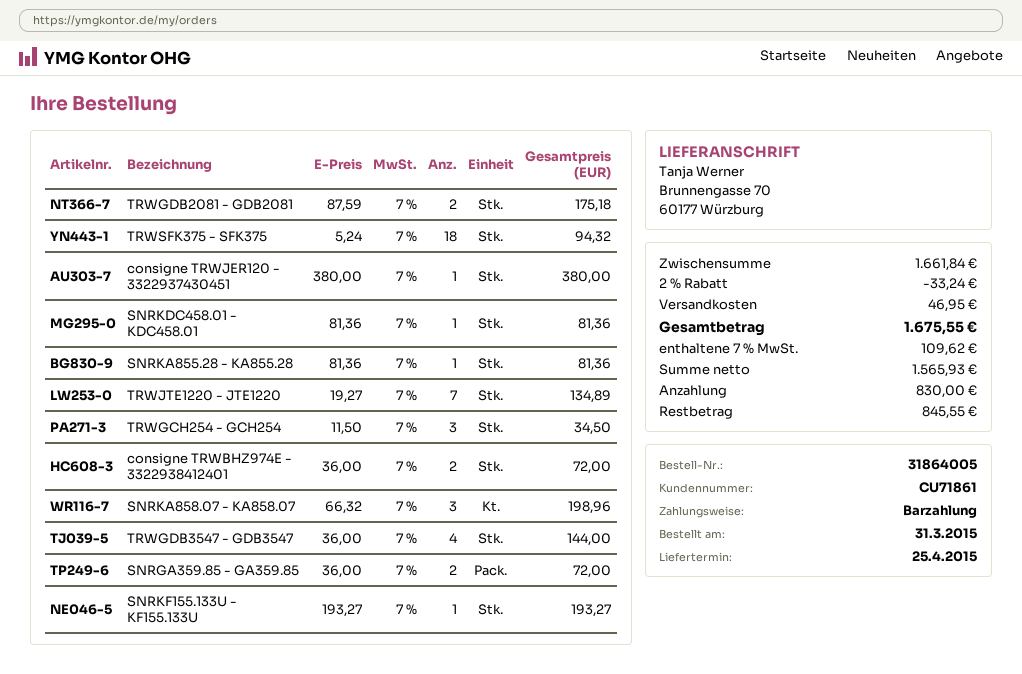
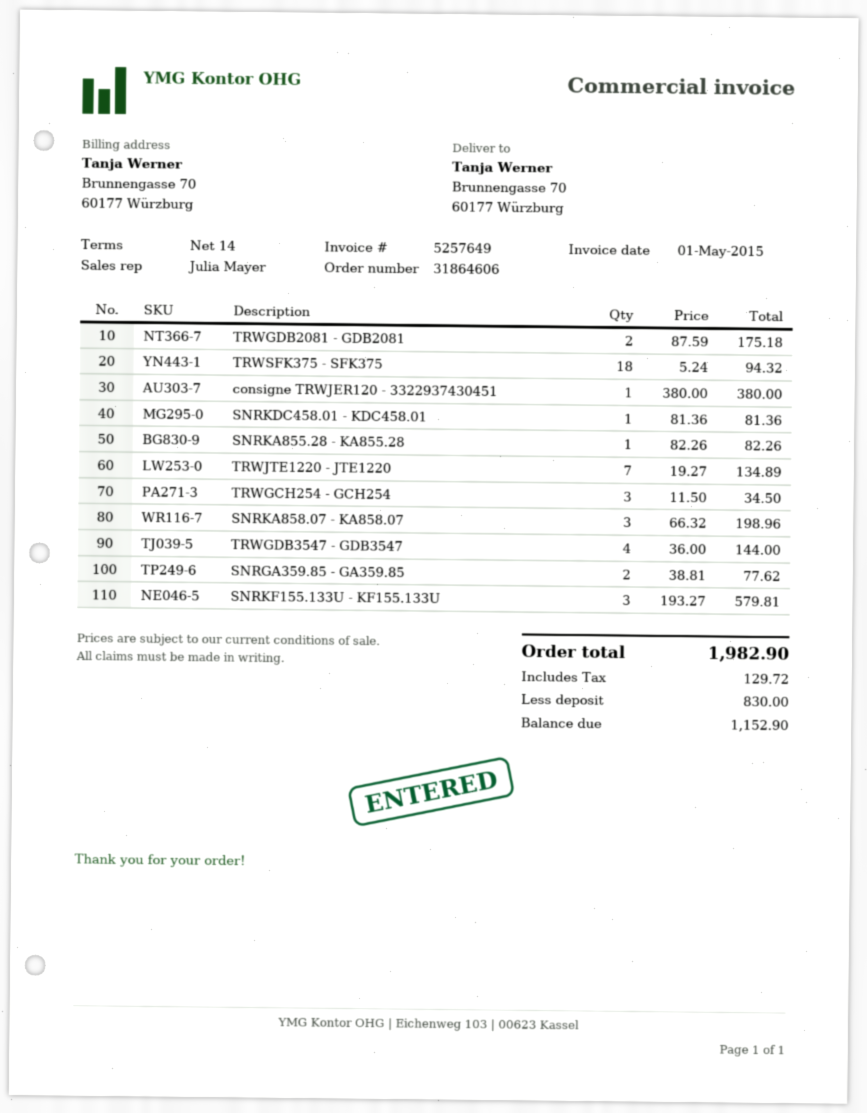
order number: 31864005 -> 31864606
SNRKA855.28 - KA855.28: 1 x 81.36 = 81.36 -> 1 x 82.26 = 82.26
consigne TRWBHZ974E - 3322938412401: 2 x 36.00 = 72.00 -> none
SNRGA359.85 - GA359.85: 2 x 36.00 = 72.00 -> 2 x 38.81 = 77.62
SNRKF155.133U - KF155.133U: 1 x 193.27 = 193.27 -> 3 x 193.27 = 579.81
discount: 2% = 33.24 -> none
shipping: 46.95 -> none
tax: 109.62 -> 129.72
total: 1675.55 -> 1982.90
balance: 845.55 -> 1152.90

